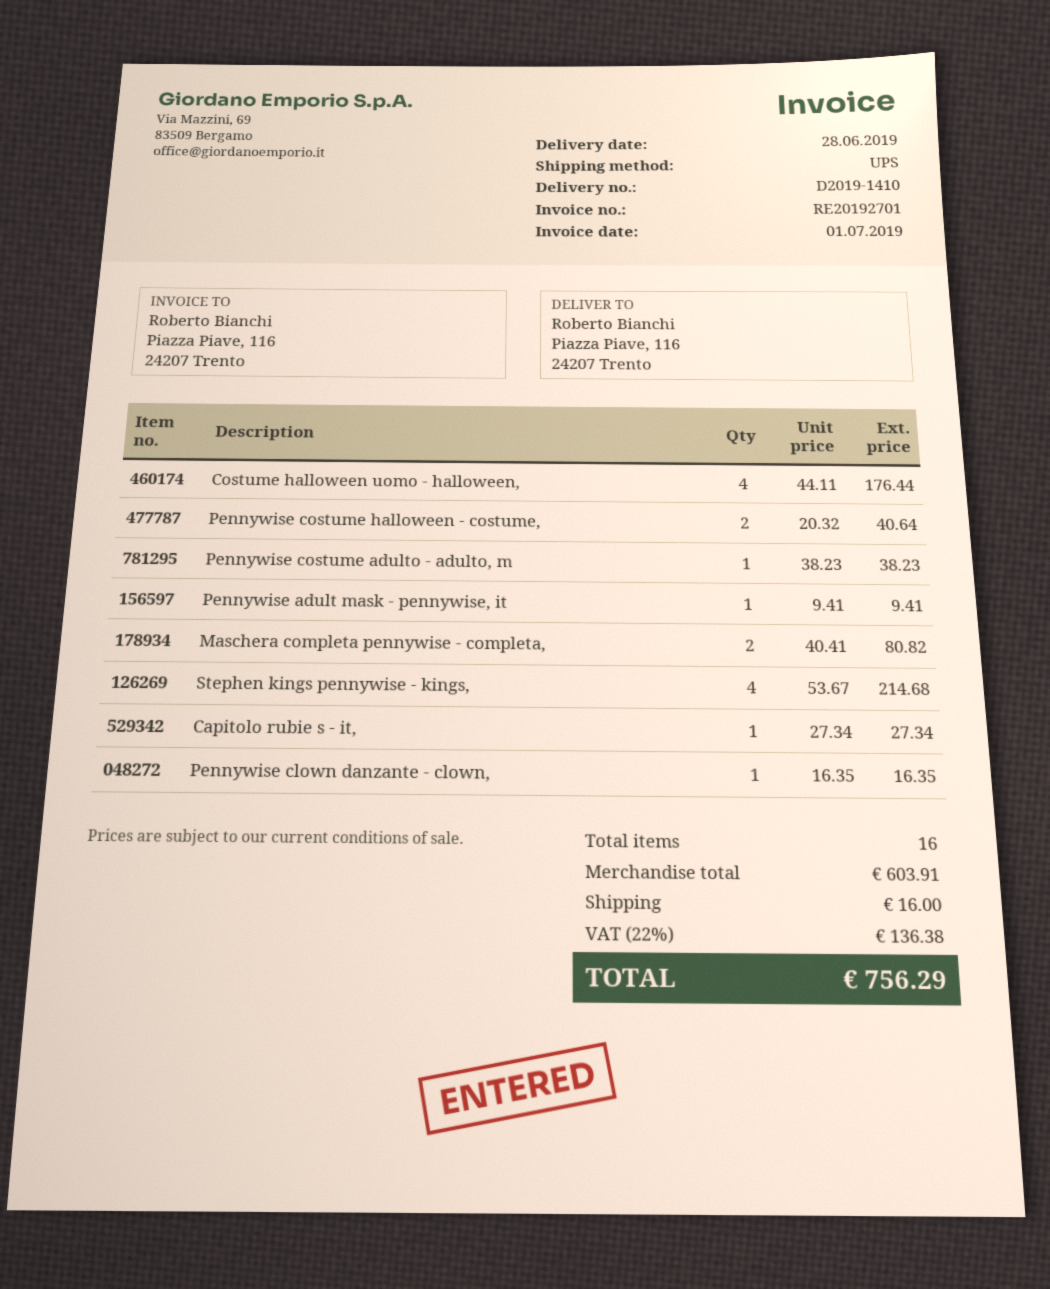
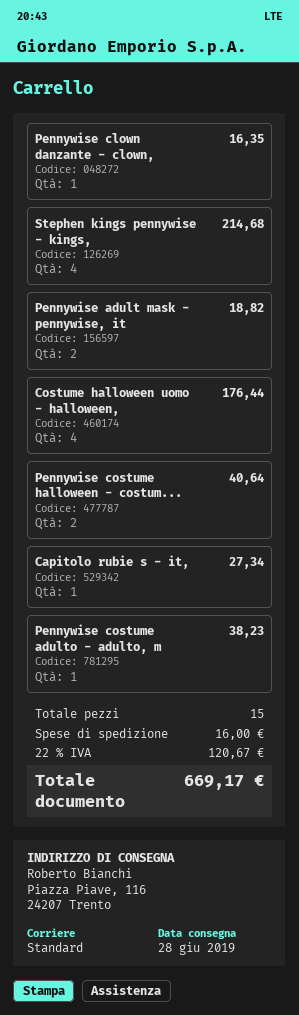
shipping method: UPS -> standard
Pennywise adult mask - pennywise, it: 1 for 9.41 -> 2 for 18.82
Maschera completa pennywise - completa,: 2 for 80.82 -> none
total quantity: 16 -> 15
tax: 22% = 136.38 -> 22% = 120.67
total: 756.29 -> 669.17

